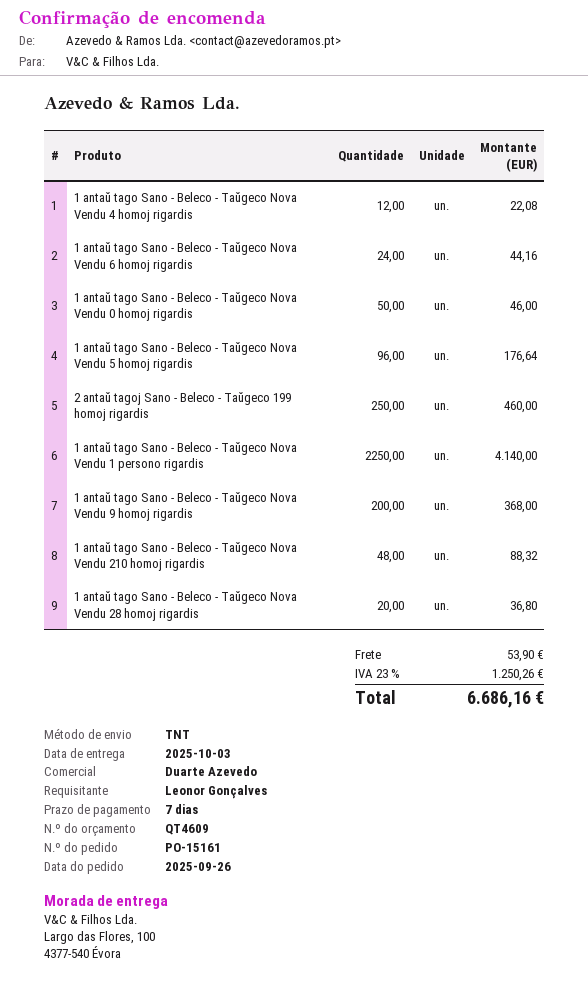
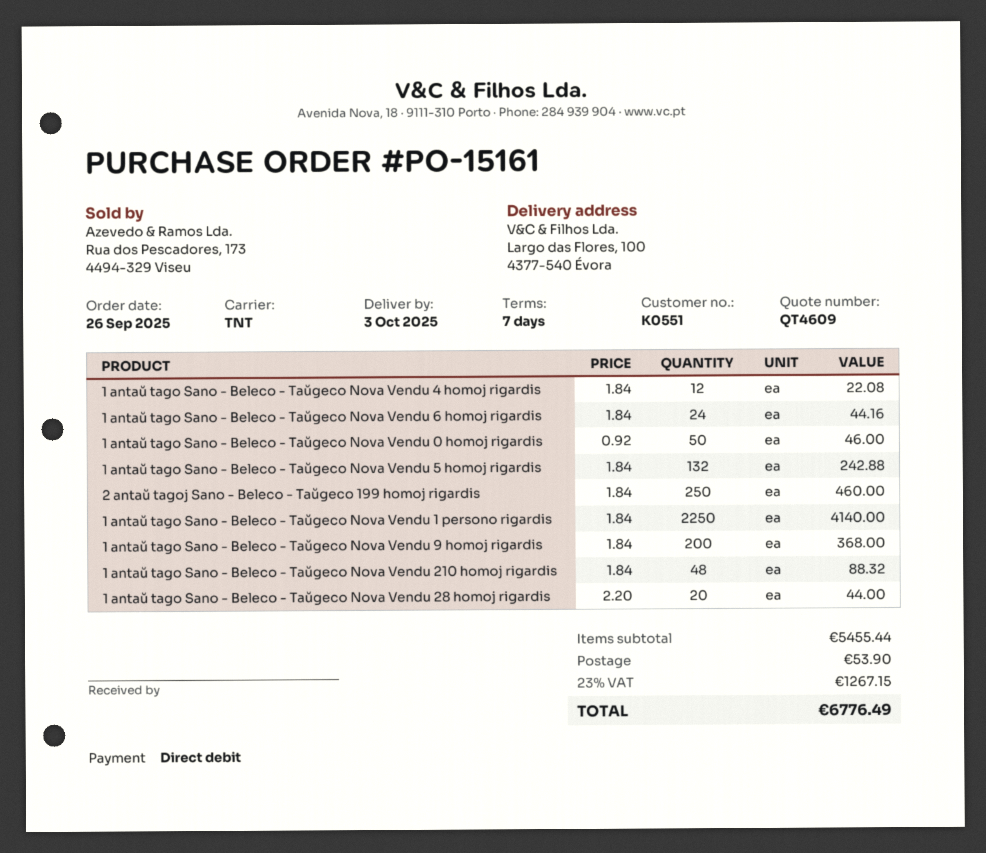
1 antaŭ tago Sano - Beleco - Taŭgeco Nova Vendu 5 homoj rigardis: 96 for 176.64 -> 132 for 242.88
1 antaŭ tago Sano - Beleco - Taŭgeco Nova Vendu 28 homoj rigardis: 20 for 36.80 -> 20 for 44.00
tax: 23% = 1250.26 -> 23% = 1267.15
total: 6686.16 -> 6776.49

